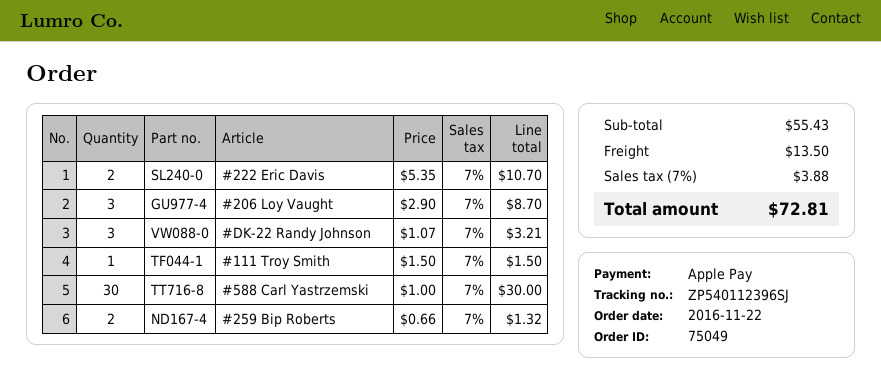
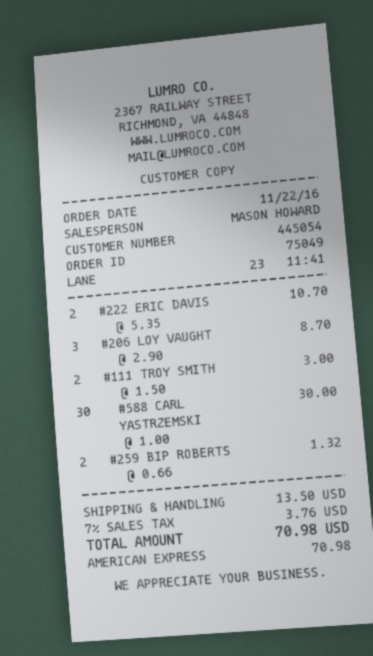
payment method: Apple Pay -> American Express
#DK-22 Randy Johnson: 3 x 1.07 = 3.21 -> none
#111 Troy Smith: 1 x 1.50 = 1.50 -> 2 x 1.50 = 3.00
tax: 7% = 3.88 -> 7% = 3.76
total: 72.81 -> 70.98

